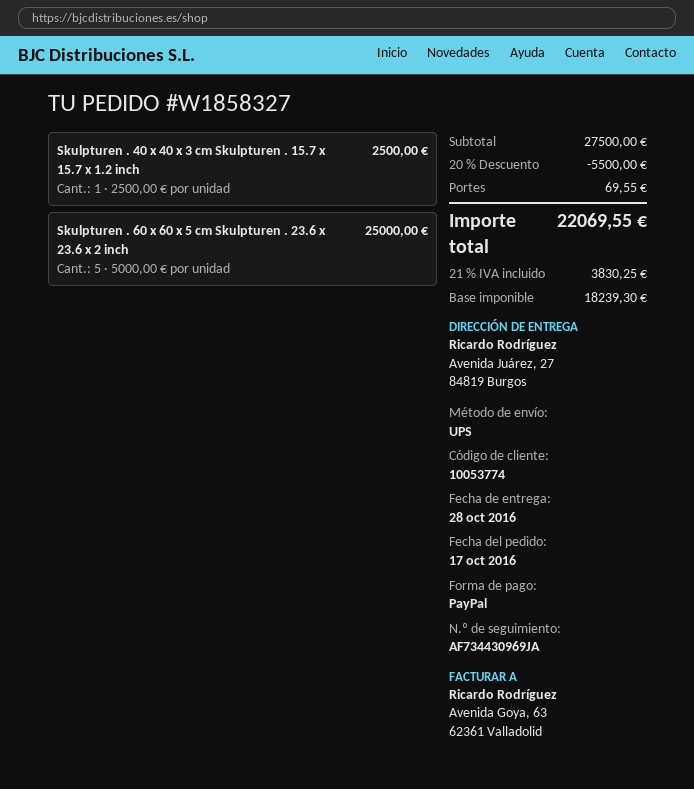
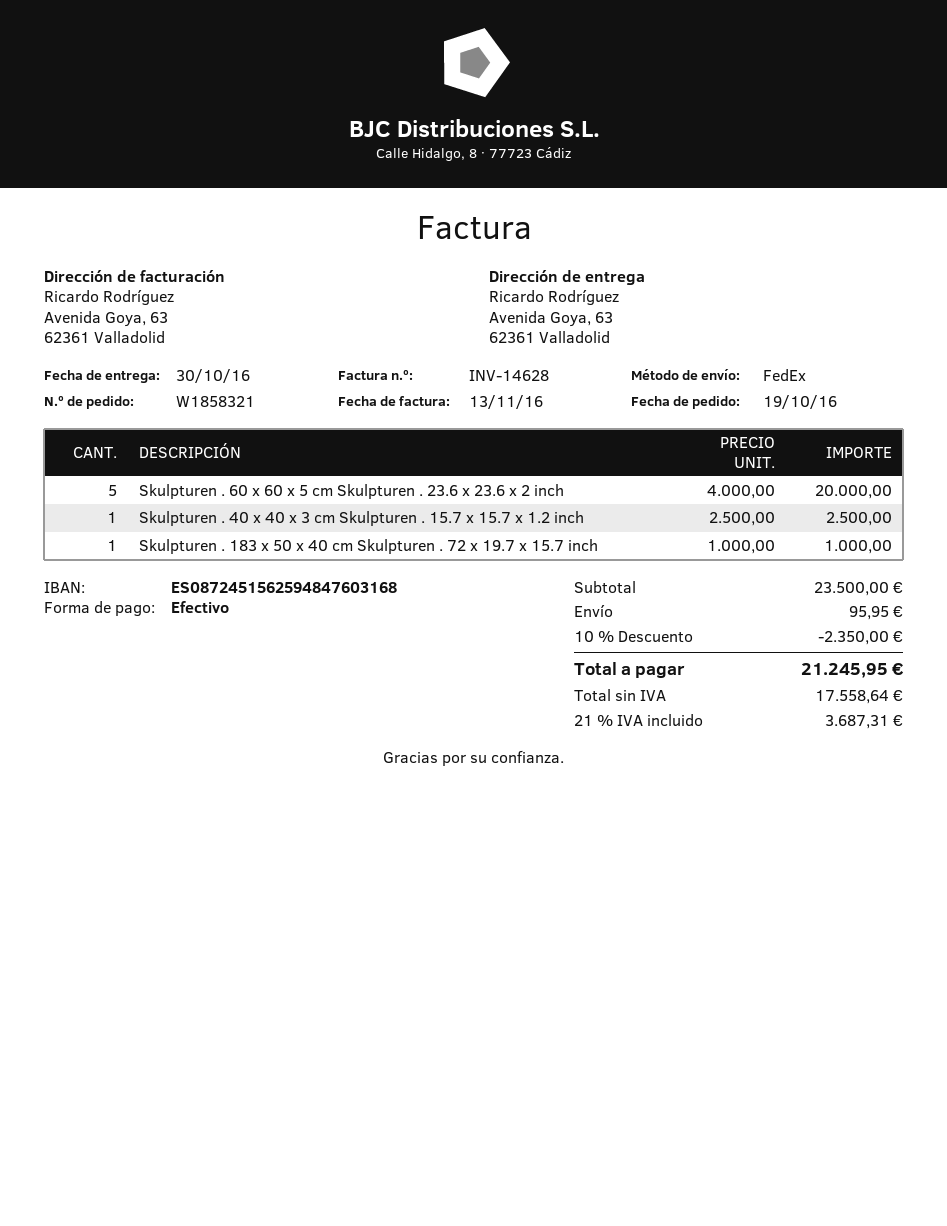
order number: W1858327 -> W1858321
order date: 2016-10-17 -> 2016-10-19
delivery date: 2016-10-28 -> 2016-10-30
payment method: PayPal -> cash
shipping method: UPS -> FedEx
ship to: Avenida Juárez, 27, 84819 Burgos -> Avenida Goya, 63, 62361 Valladolid
Skulpturen . 60 x 60 x 5 cm Skulpturen . 23.6 x 23.6 x 2 inch: 5 x 5000.00 = 25000.00 -> 5 x 4000.00 = 20000.00
Skulpturen . 183 x 50 x 40 cm Skulpturen . 72 x 19.7 x 15.7 inch: none -> 1 x 1000.00 = 1000.00
subtotal: 27500.00 -> 23500.00
discount: 20% = 5500.00 -> 10% = 2350.00
shipping: 69.55 -> 95.95
net: 18239.30 -> 17558.64
tax: 21% = 3830.25 -> 21% = 3687.31
total: 22069.55 -> 21245.95

